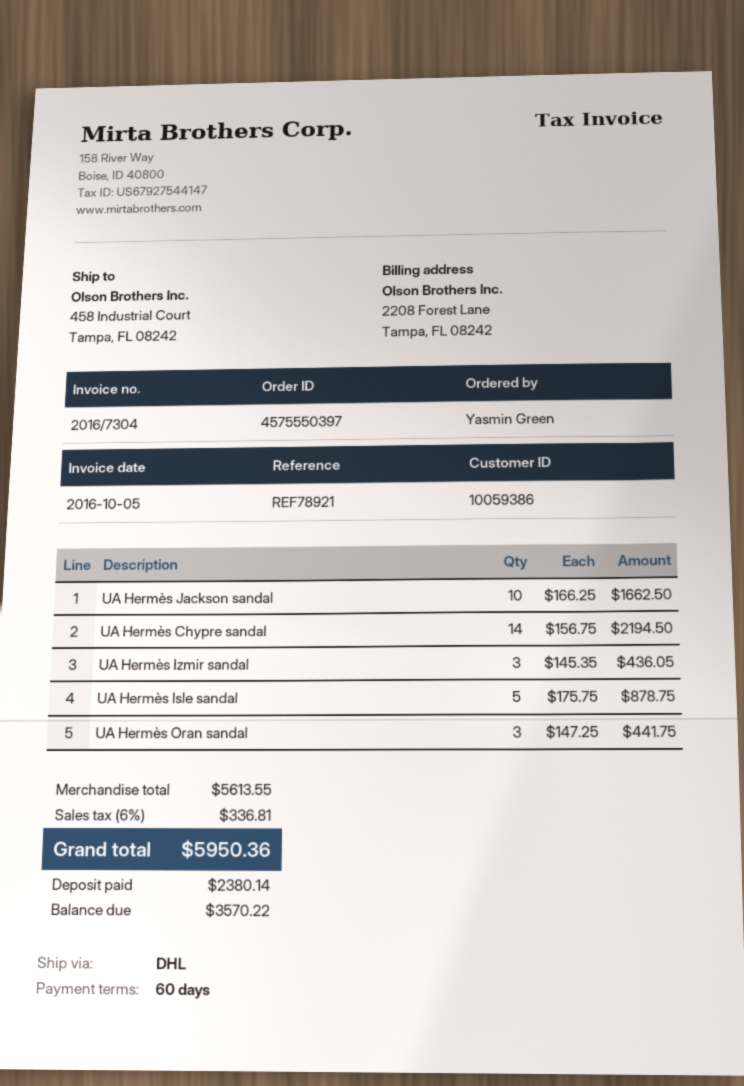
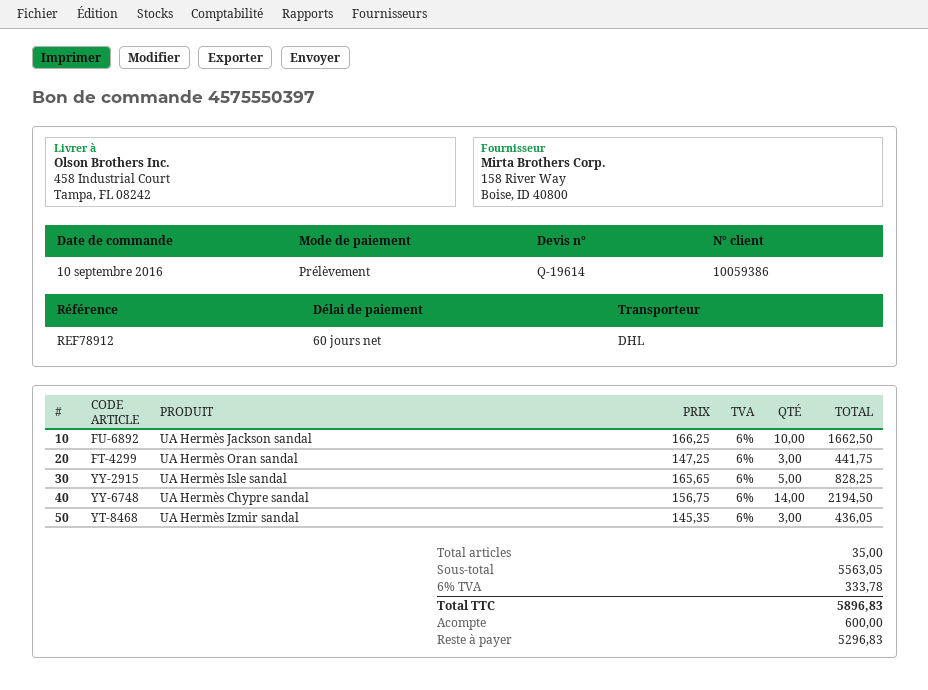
reference: REF78921 -> REF78912
UA Hermès Isle sandal: 5 x 175.75 = 878.75 -> 5 x 165.65 = 828.25
subtotal: 5613.55 -> 5563.05
tax: 6% = 336.81 -> 6% = 333.78
total: 5950.36 -> 5896.83
deposit: 2380.14 -> 600.00
balance: 3570.22 -> 5296.83

